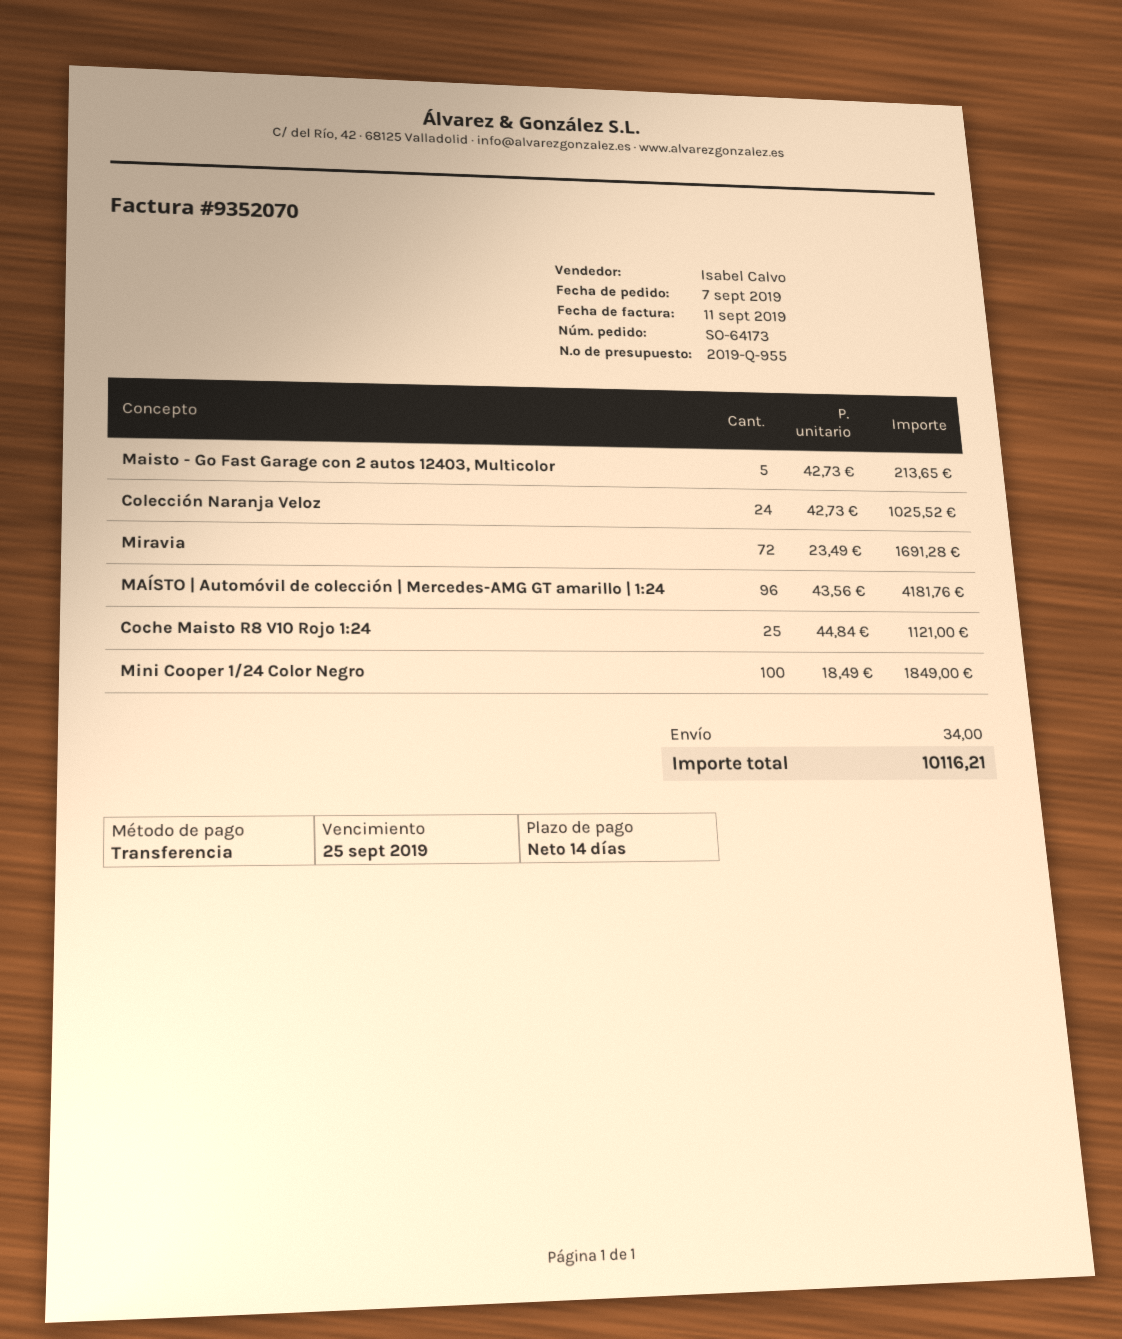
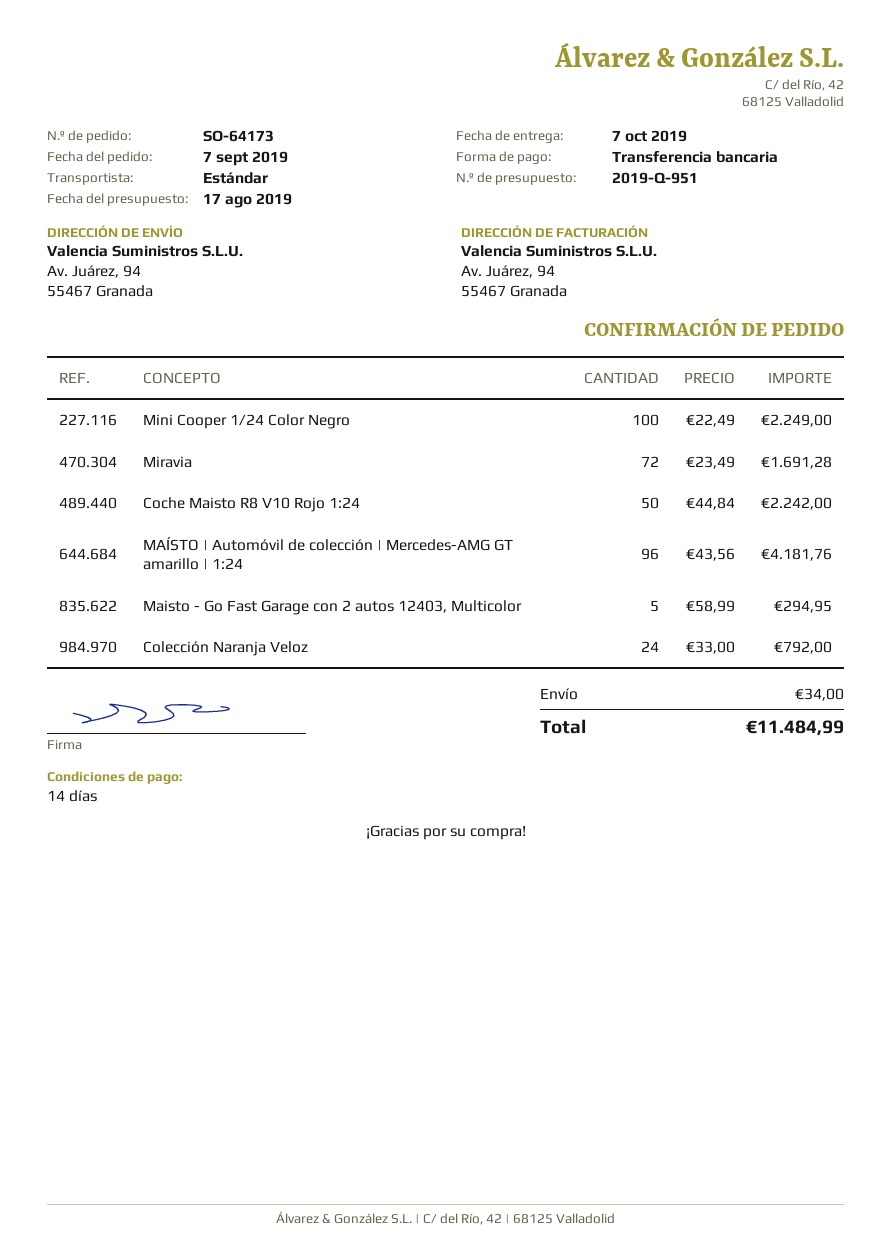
quote number: 2019-Q-955 -> 2019-Q-951
Maisto - Go Fast Garage con 2 autos 12403, Multicolor: 5 x 42.73 = 213.65 -> 5 x 58.99 = 294.95
Colección Naranja Veloz: 24 x 42.73 = 1025.52 -> 24 x 33.00 = 792.00
Coche Maisto R8 V10 Rojo 1:24: 25 x 44.84 = 1121.00 -> 50 x 44.84 = 2242.00
Mini Cooper 1/24 Color Negro: 100 x 18.49 = 1849.00 -> 100 x 22.49 = 2249.00
total: 10116.21 -> 11484.99

